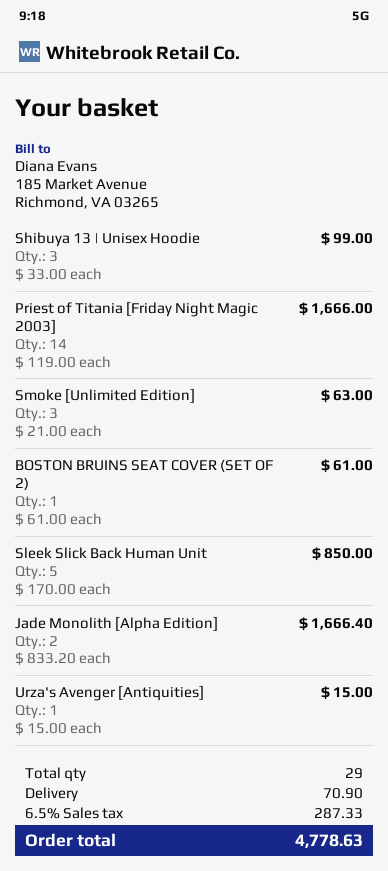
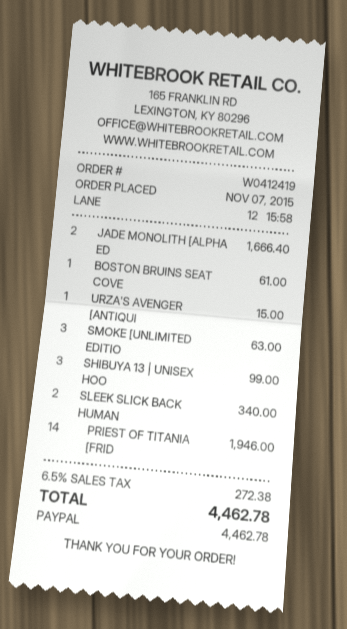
Priest of Titania [Friday Night Magic 2003]: 14 for 1666.00 -> 14 for 1946.00
Sleek Slick Back Human Unit: 5 for 850.00 -> 2 for 340.00
shipping: 70.90 -> none
tax: 6.5% = 287.33 -> 6.5% = 272.38
total: 4778.63 -> 4462.78

